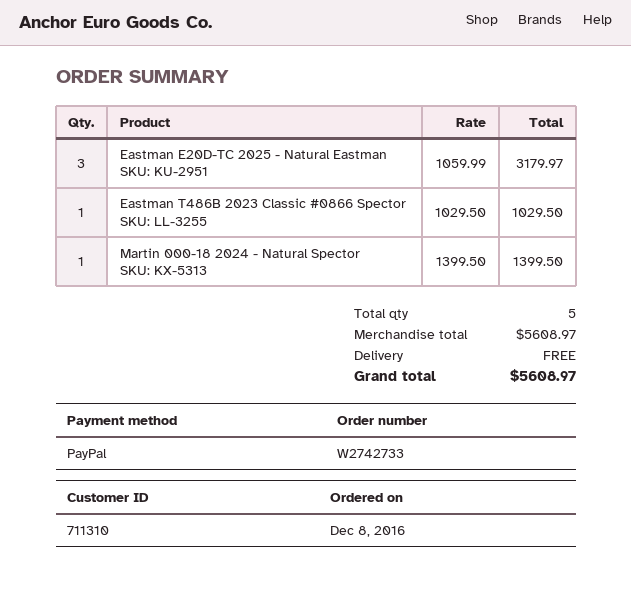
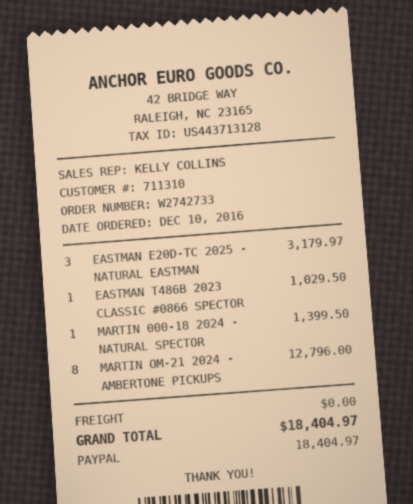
order date: 2016-12-08 -> 2016-12-10
MARTIN OM-21 2024 - AMBERTONE PICKUPS: none -> 8 for 12796.00
total: 5608.97 -> 18404.97

